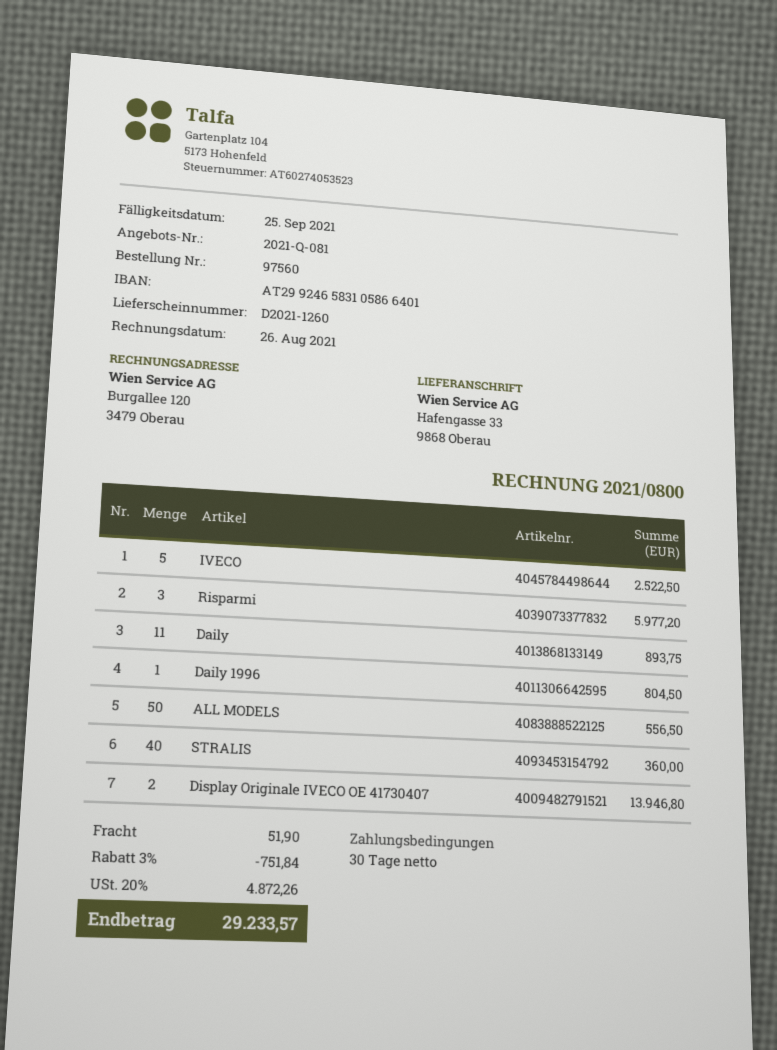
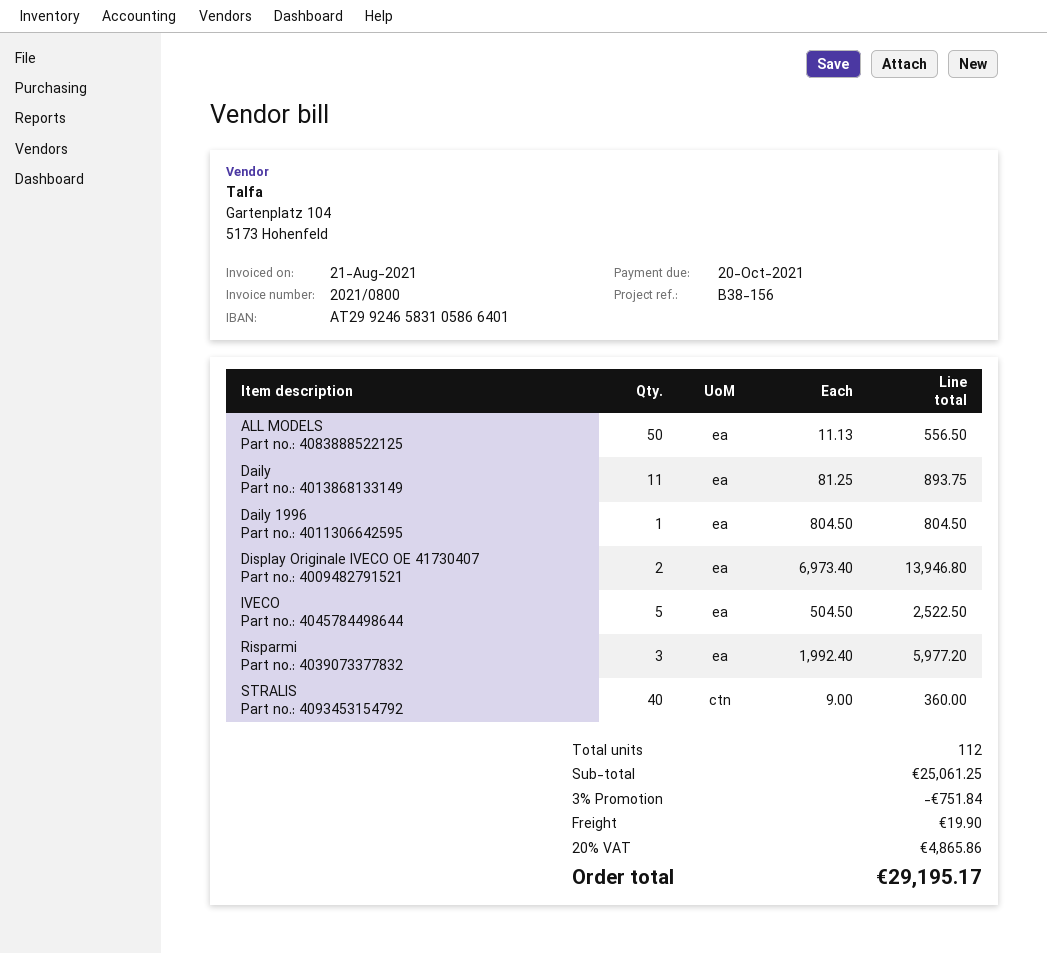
invoice date: 2021-08-26 -> 2021-08-21
due date: 2021-09-25 -> 2021-10-20
shipping: 51.90 -> 19.90
tax: 20% = 4872.26 -> 20% = 4865.86
total: 29233.57 -> 29195.17

